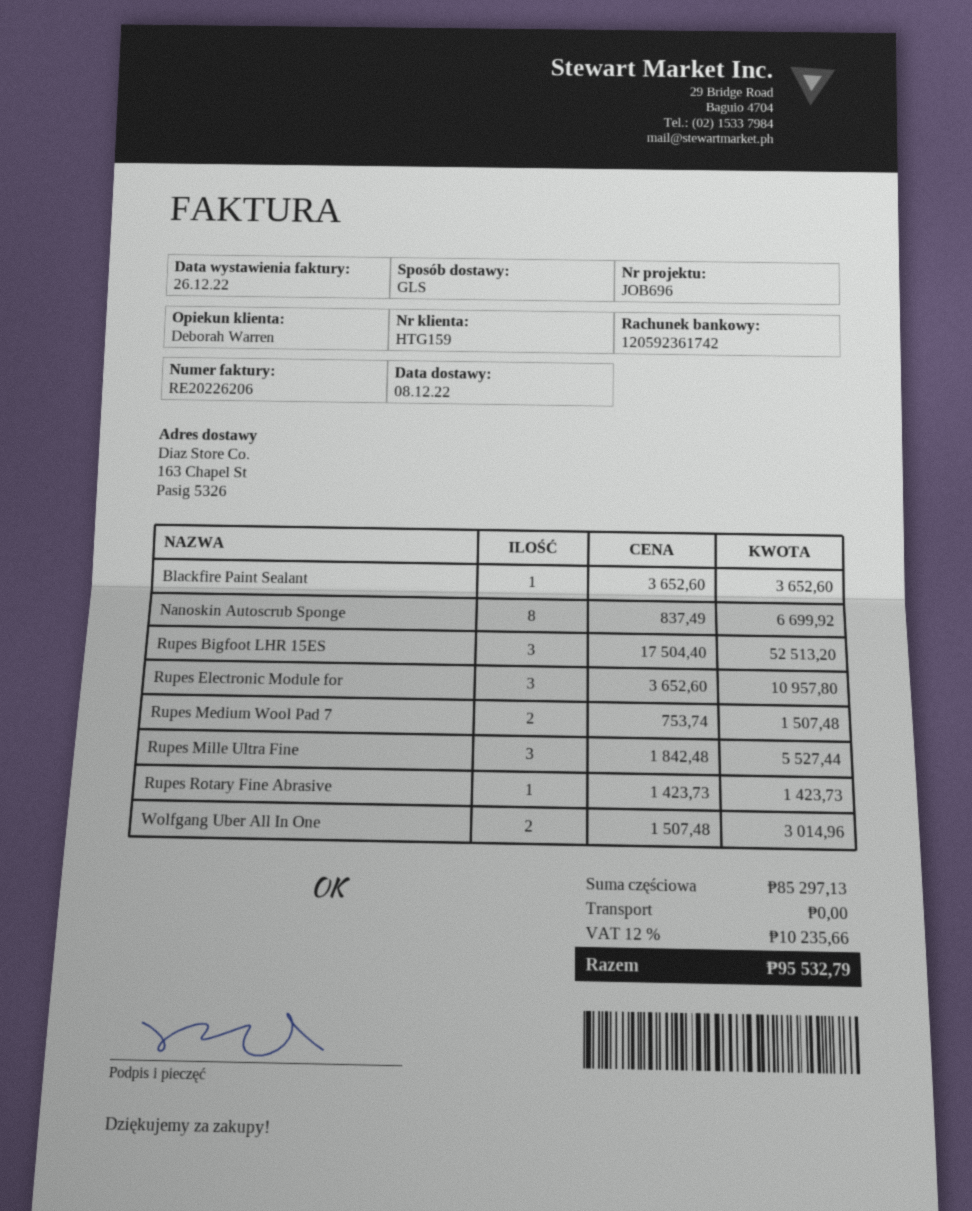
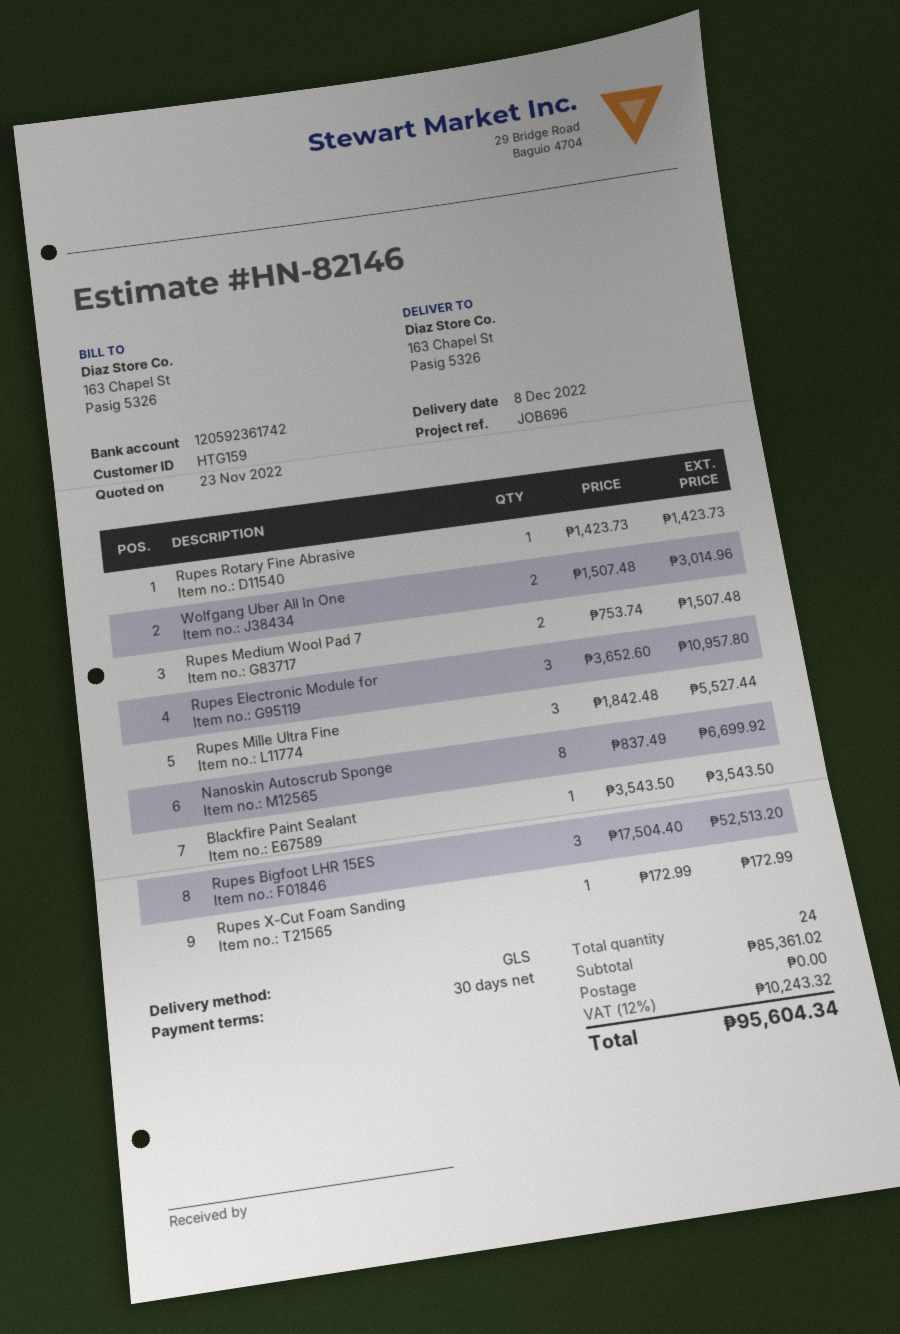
Blackfire Paint Sealant: 1 x 3652.60 = 3652.60 -> 1 x 3543.50 = 3543.50
Rupes X-Cut Foam Sanding: none -> 1 x 172.99 = 172.99
subtotal: 85297.13 -> 85361.02
tax: 12% = 10235.66 -> 12% = 10243.32
total: 95532.79 -> 95604.34

